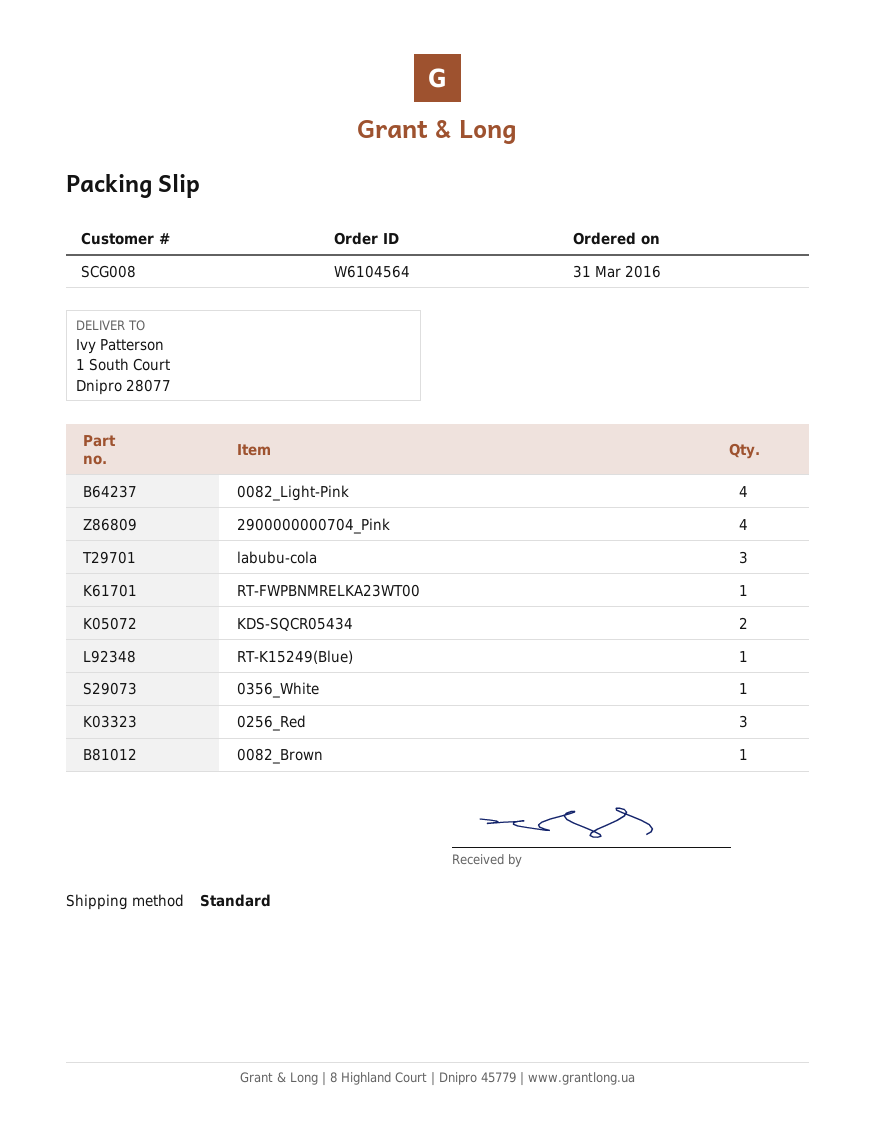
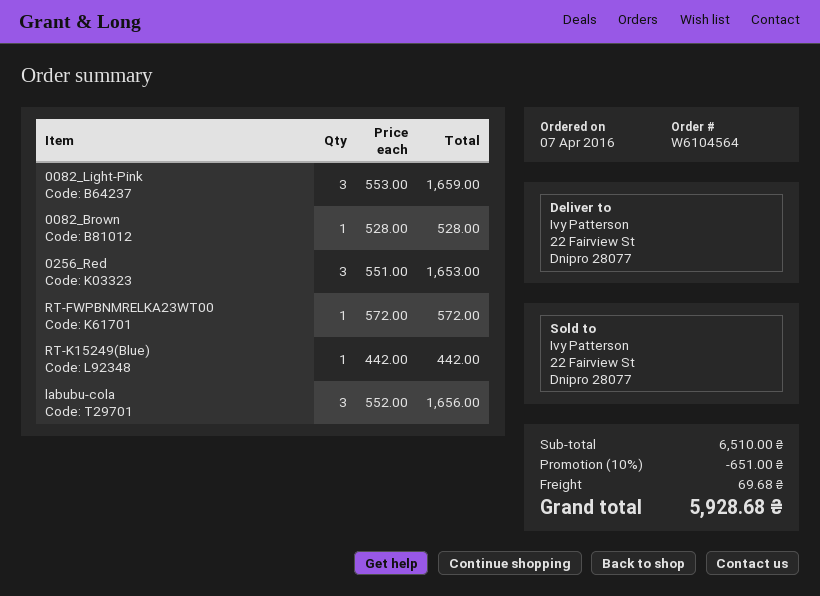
order date: 2016-03-31 -> 2016-04-07
ship to: 1 South Court, Dnipro 28077 -> 22 Fairview St, Dnipro 28077
0082_Light-Pink: 4 -> 3
2900000000704_Pink: 4 -> none
KDS-SQCR05434: 2 -> none
0356_White: 1 -> none

